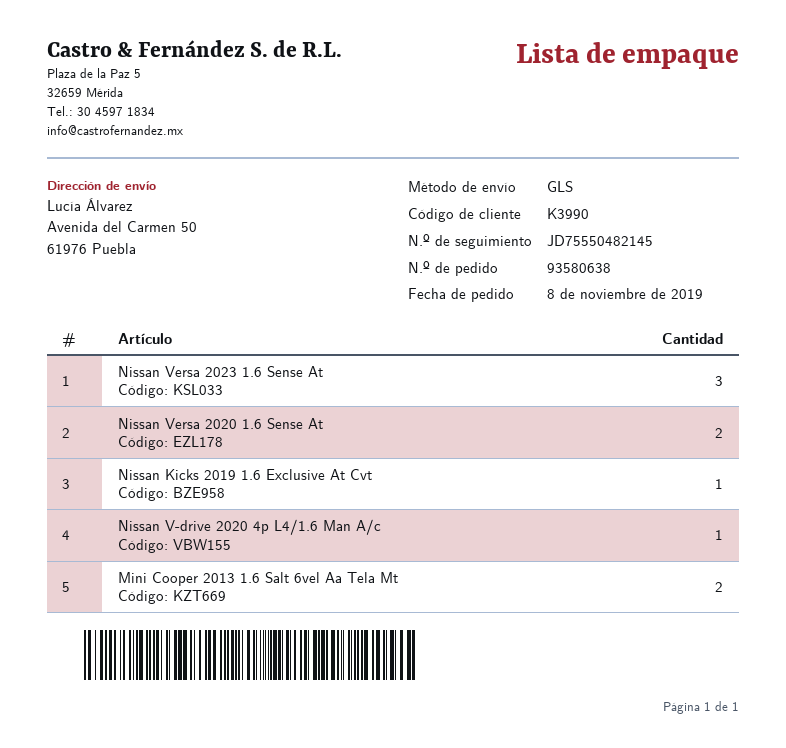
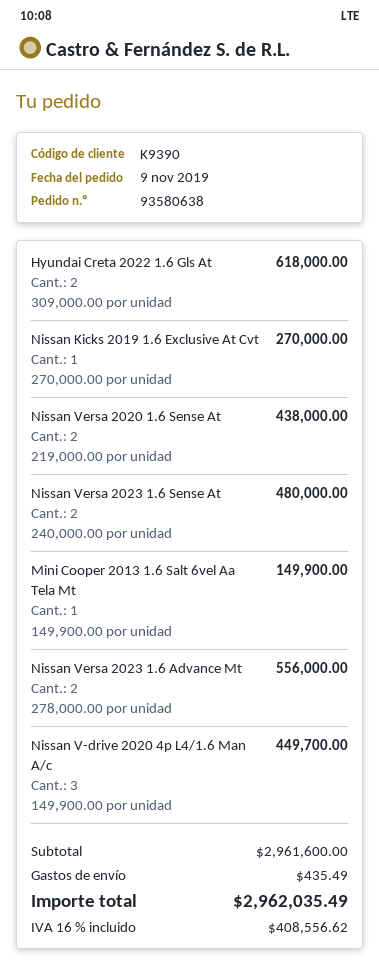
order date: 2019-11-08 -> 2019-11-09
customer number: K3990 -> K9390
Nissan Versa 2023 1.6 Sense At: 3 -> 2
Nissan V-drive 2020 4p L4/1.6 Man A/c: 1 -> 3
Mini Cooper 2013 1.6 Salt 6vel Aa Tela Mt: 2 -> 1
Hyundai Creta 2022 1.6 Gls At: none -> 2
Nissan Versa 2023 1.6 Advance Mt: none -> 2

